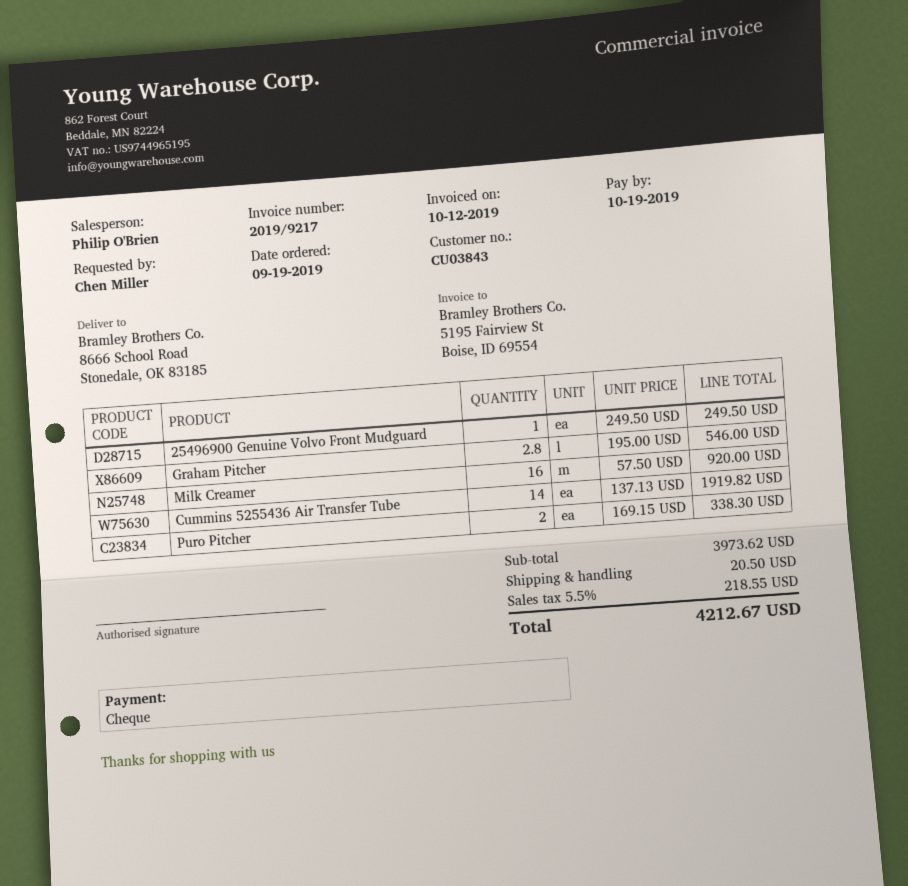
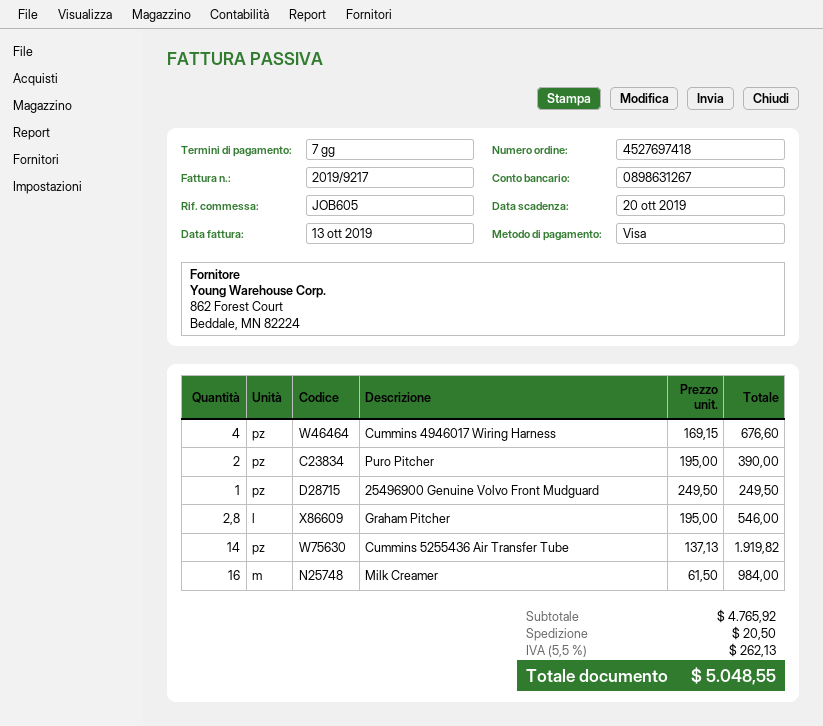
invoice date: 2019-10-12 -> 2019-10-13
due date: 2019-10-19 -> 2019-10-20
payment method: cheque -> Visa
Milk Creamer: 16 x 57.50 = 920.00 -> 16 x 61.50 = 984.00
Puro Pitcher: 2 x 169.15 = 338.30 -> 2 x 195.00 = 390.00
Cummins 4946017 Wiring Harness: none -> 4 x 169.15 = 676.60
subtotal: 3973.62 -> 4765.92
tax: 5.5% = 218.55 -> 5.5% = 262.13
total: 4212.67 -> 5048.55

